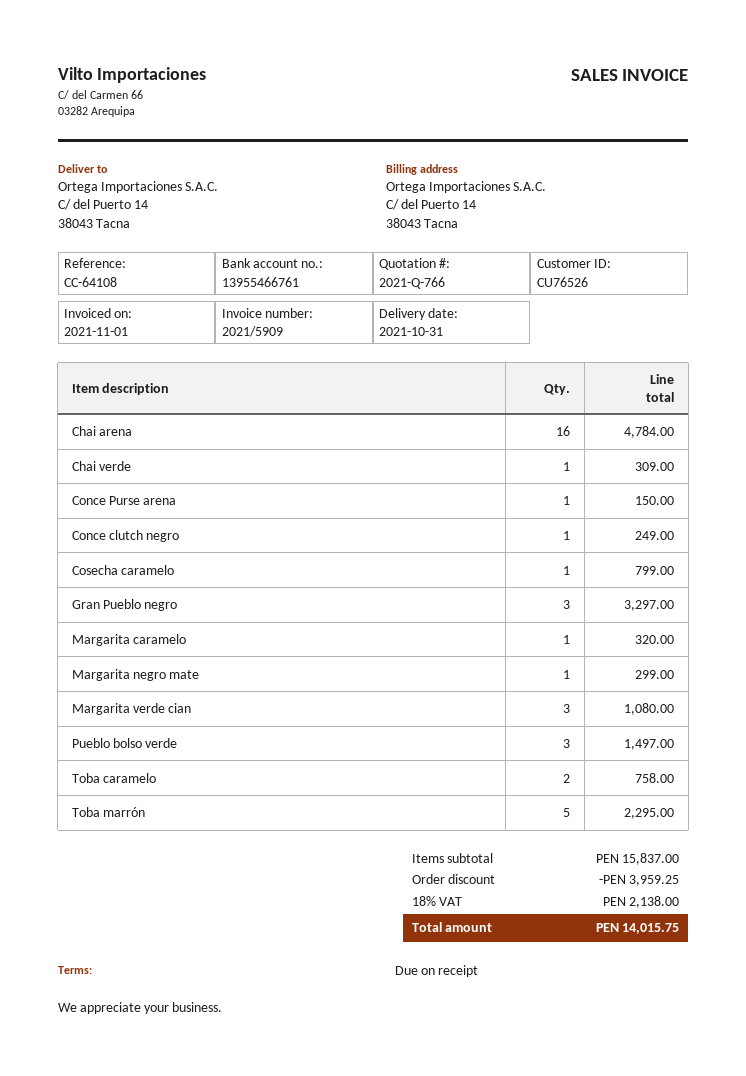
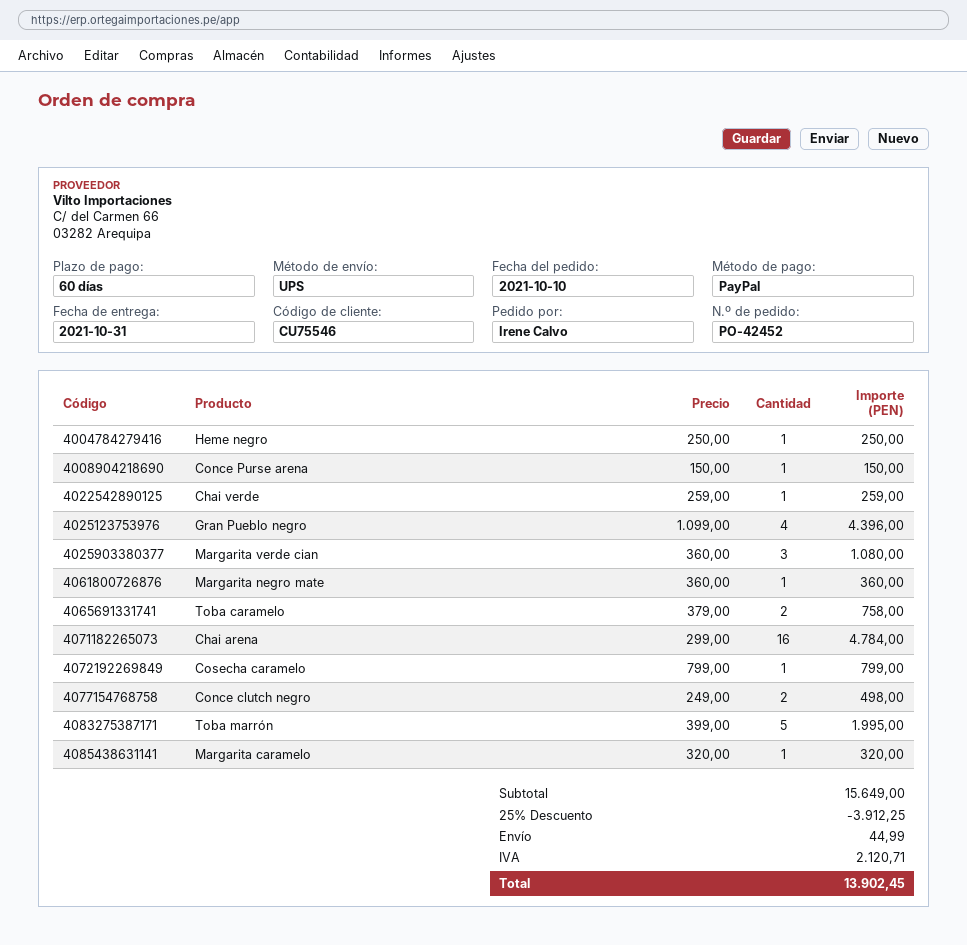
payment terms: on receipt -> 60 days
customer number: CU76526 -> CU75546
Chai verde: 1 for 309.00 -> 1 for 259.00
Conce clutch negro: 1 for 249.00 -> 2 for 498.00
Gran Pueblo negro: 3 for 3297.00 -> 4 for 4396.00
Margarita negro mate: 1 for 299.00 -> 1 for 360.00
Pueblo bolso verde: 3 for 1497.00 -> none
Toba marrón: 5 for 2295.00 -> 5 for 1995.00
Heme negro: none -> 1 for 250.00
subtotal: 15837.00 -> 15649.00
discount: 3959.25 -> 3912.25
shipping: none -> 44.99
tax: 2138.00 -> 2120.71
total: 14015.75 -> 13902.45

